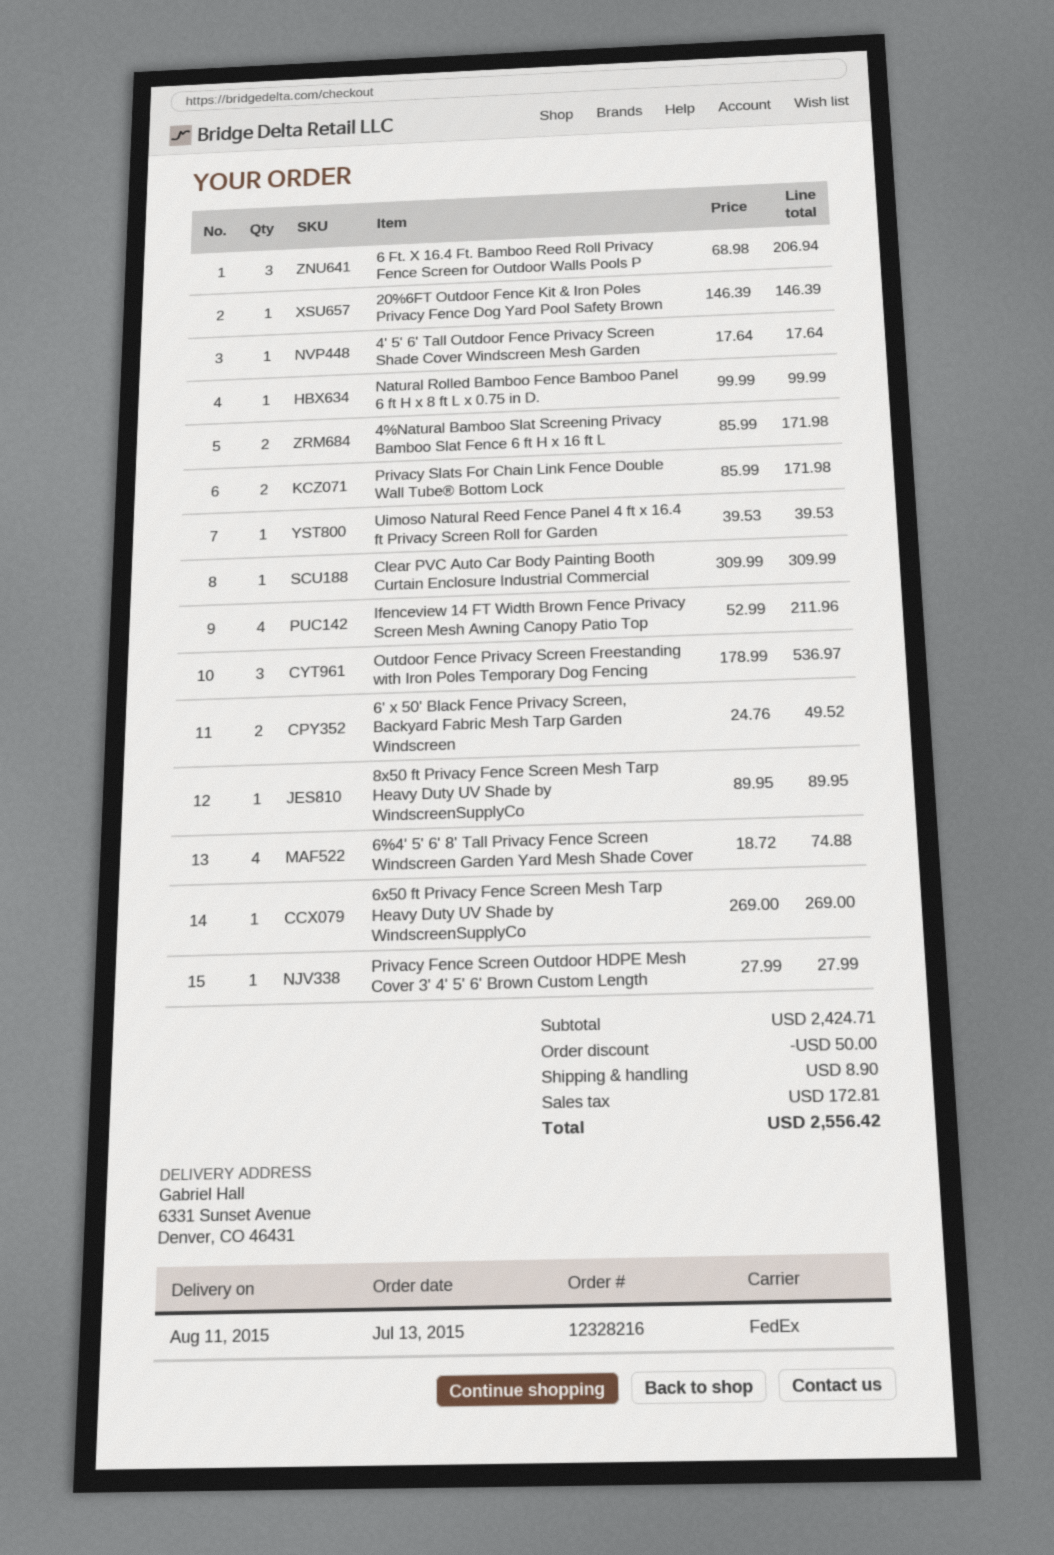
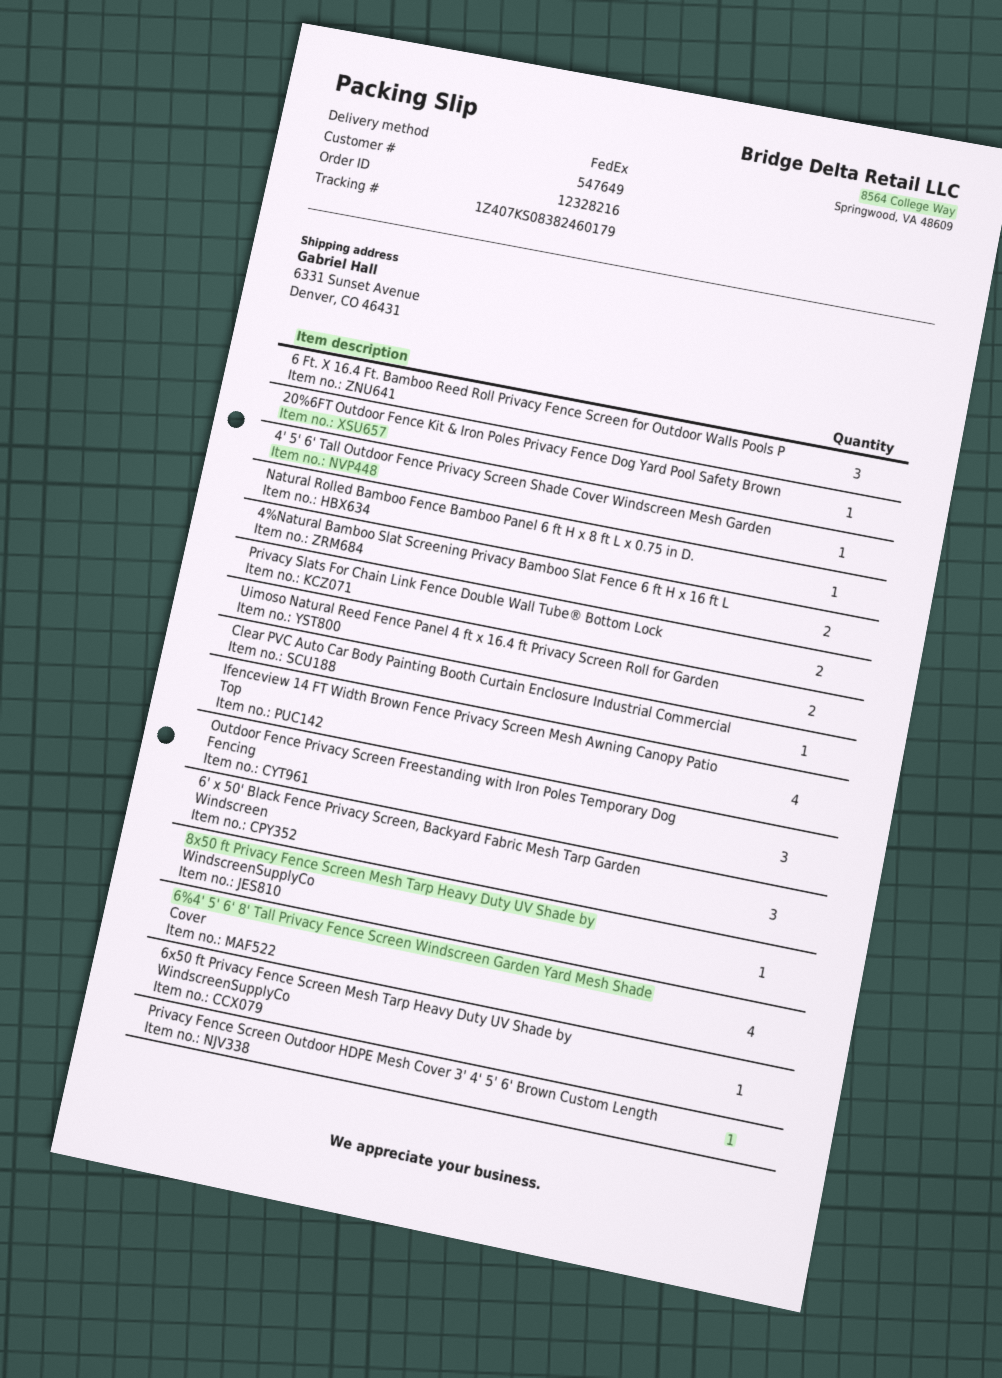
Uimoso Natural Reed Fence Panel 4 ft x 16.4 ft Privacy Screen Roll for Garden: 1 -> 2
6' x 50' Black Fence Privacy Screen, Backyard Fabric Mesh Tarp Garden Windscreen: 2 -> 3

